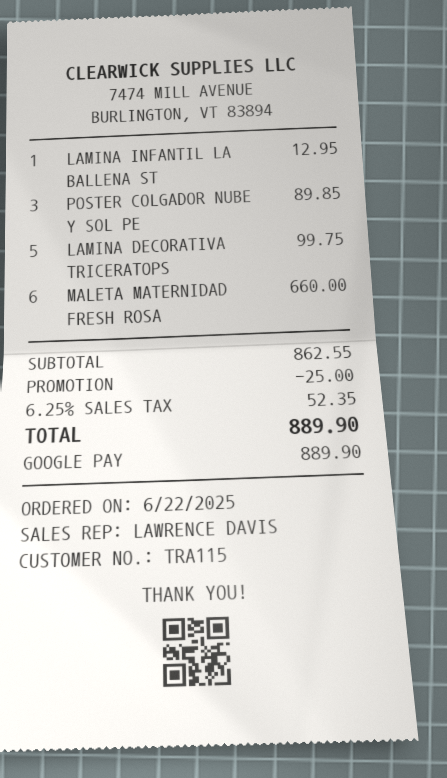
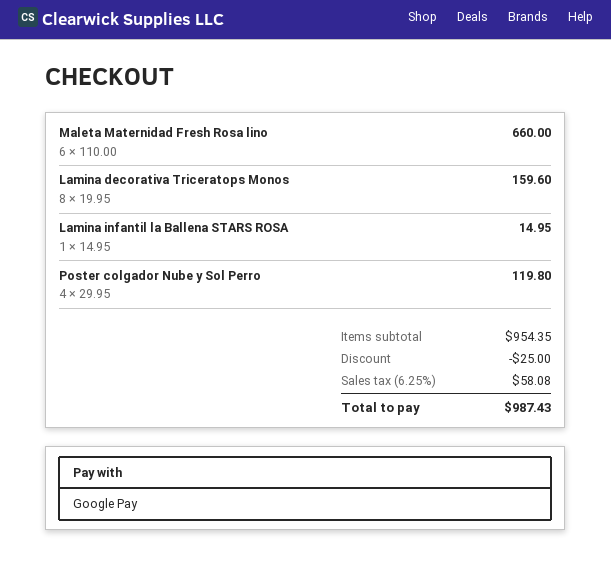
LAMINA INFANTIL LA BALLENA ST: 1 for 12.95 -> 1 for 14.95
POSTER COLGADOR NUBE Y SOL PE: 3 for 89.85 -> 4 for 119.80
LAMINA DECORATIVA TRICERATOPS: 5 for 99.75 -> 8 for 159.60
subtotal: 862.55 -> 954.35
tax: 6.25% = 52.35 -> 6.25% = 58.08
total: 889.90 -> 987.43

